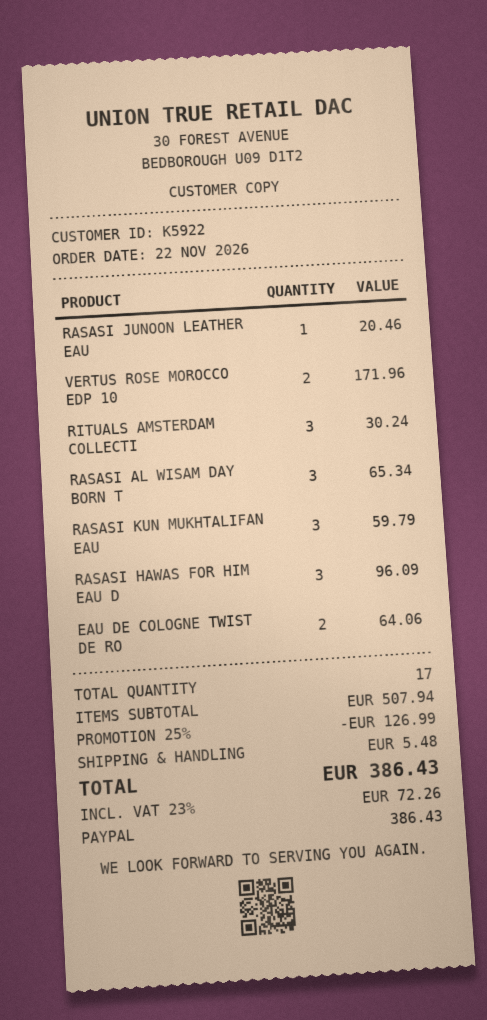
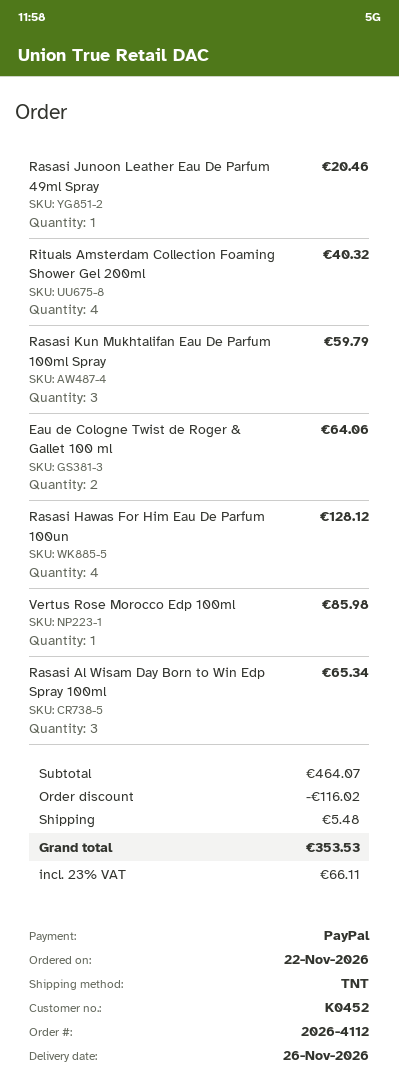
customer number: K5922 -> K0452
VERTUS ROSE MOROCCO EDP 10: 2 for 171.96 -> 1 for 85.98
RITUALS AMSTERDAM COLLECTI: 3 for 30.24 -> 4 for 40.32
RASASI HAWAS FOR HIM EAU D: 3 for 96.09 -> 4 for 128.12
subtotal: 507.94 -> 464.07
discount: 126.99 -> 116.02
tax: 23% = 72.26 -> 23% = 66.11
total: 386.43 -> 353.53

